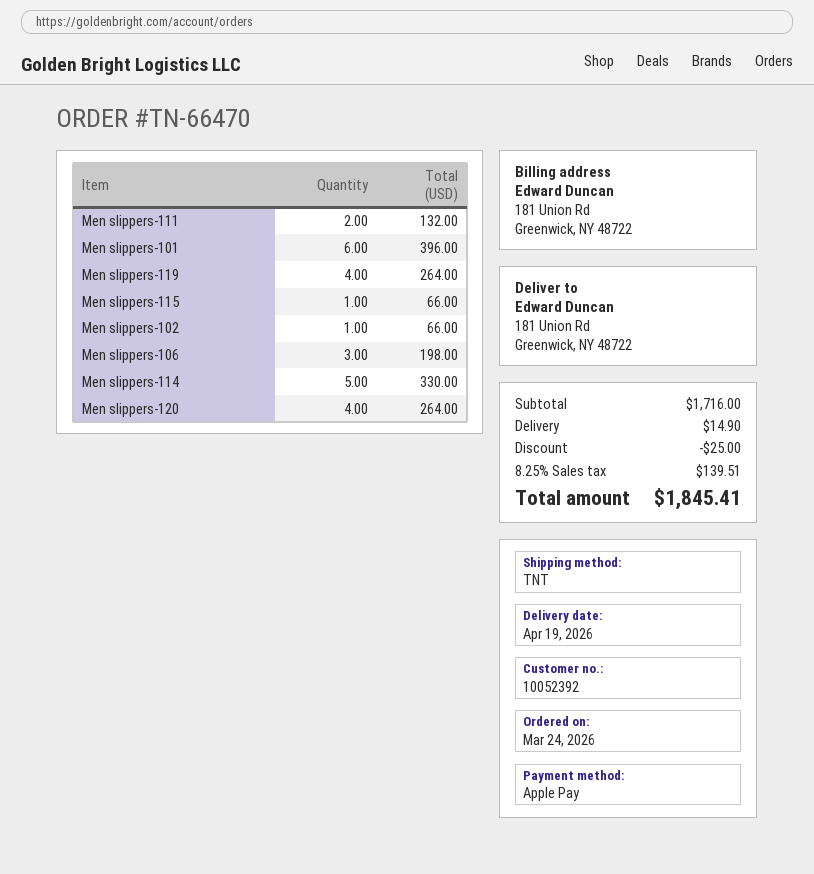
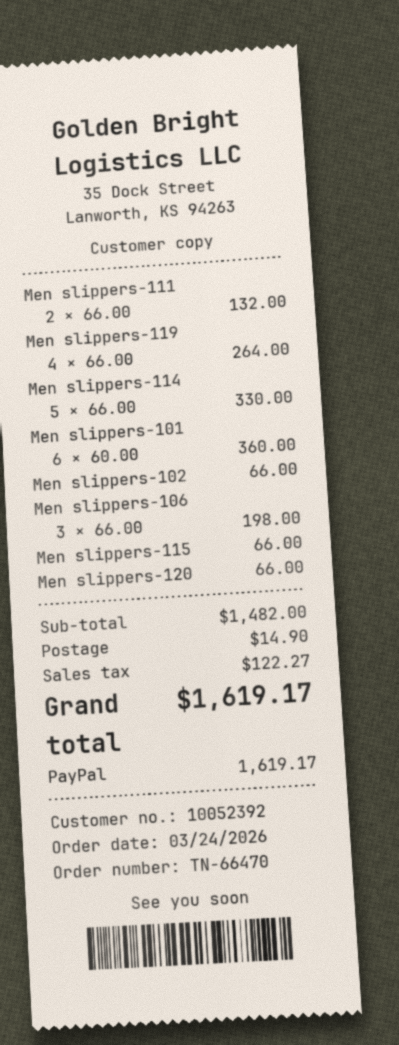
payment method: Apple Pay -> PayPal
Men slippers-101: 6 for 396.00 -> 6 for 360.00
Men slippers-120: 4 for 264.00 -> 1 for 66.00
subtotal: 1716.00 -> 1482.00
discount: 25.00 -> none
tax: 139.51 -> 122.27
total: 1845.41 -> 1619.17

